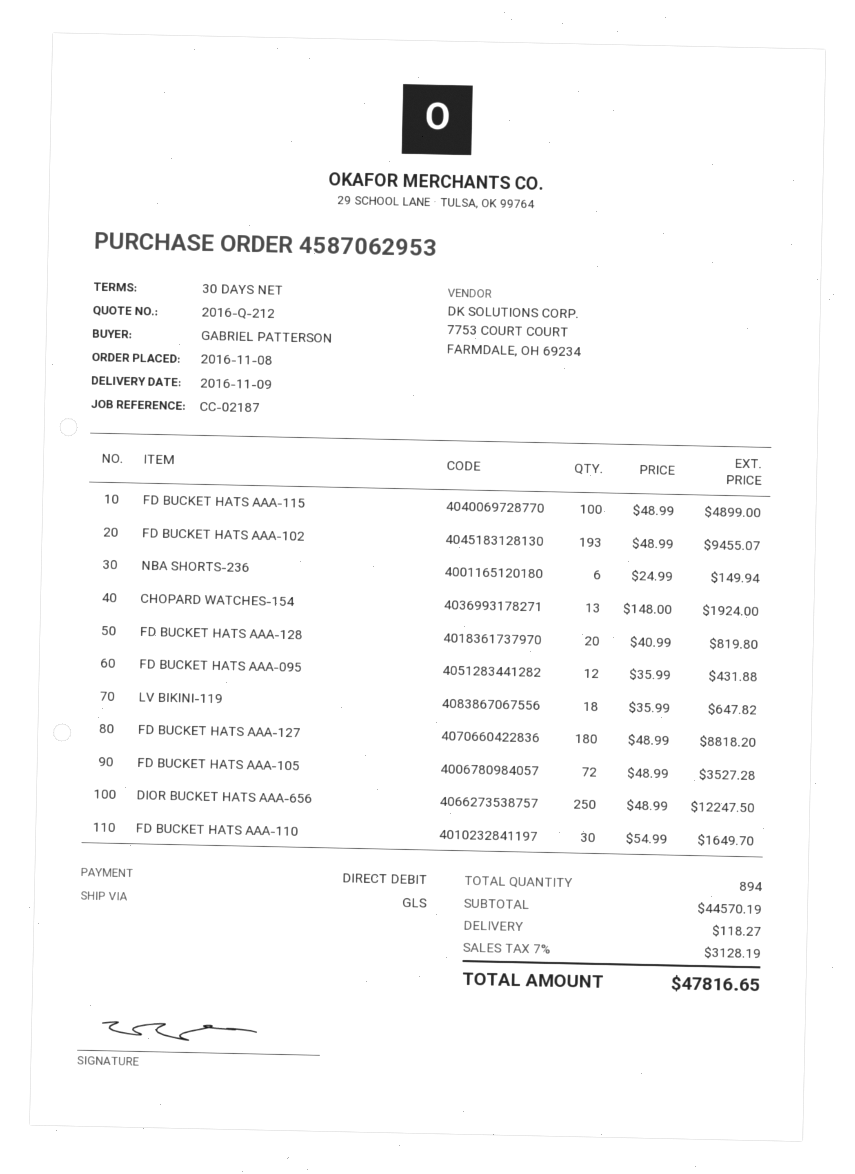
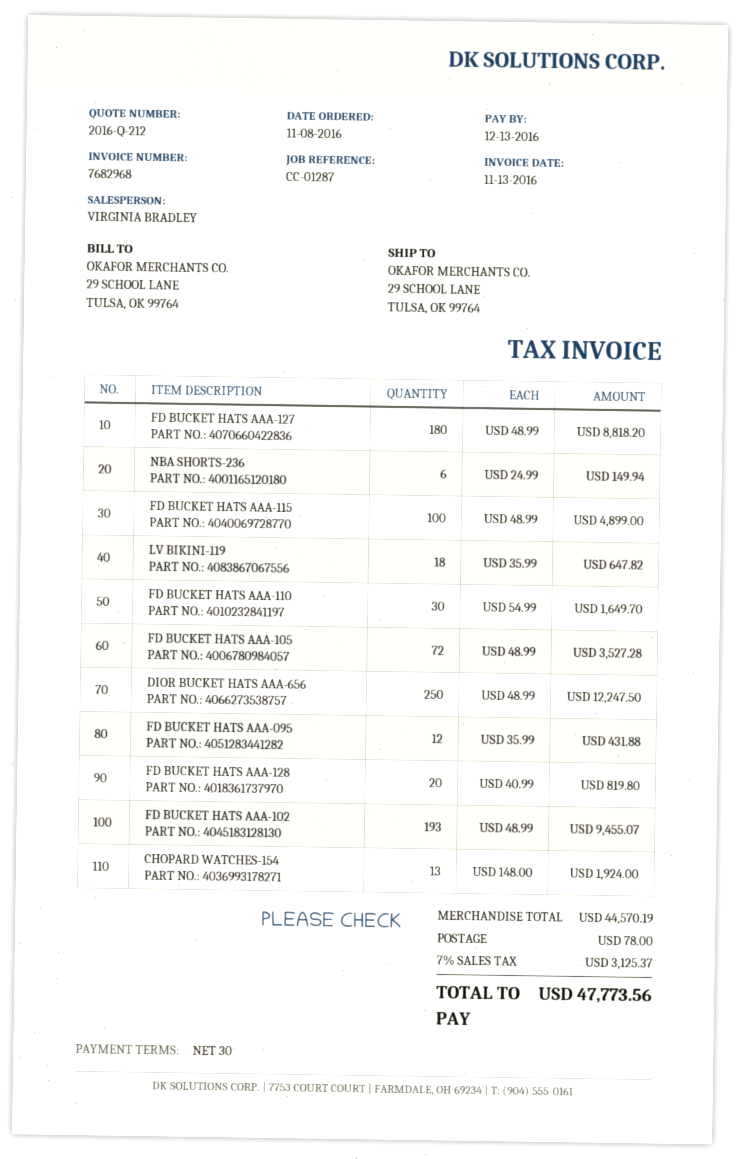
reference: CC-02187 -> CC-01287
shipping: 118.27 -> 78.00
tax: 7% = 3128.19 -> 7% = 3125.37
total: 47816.65 -> 47773.56

